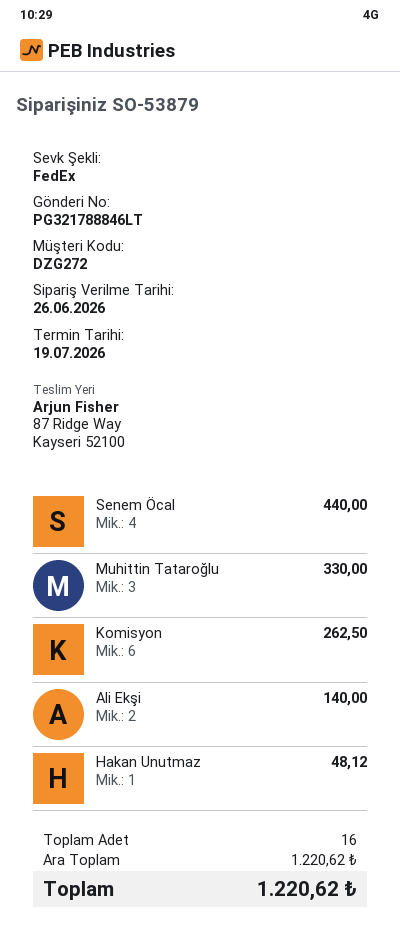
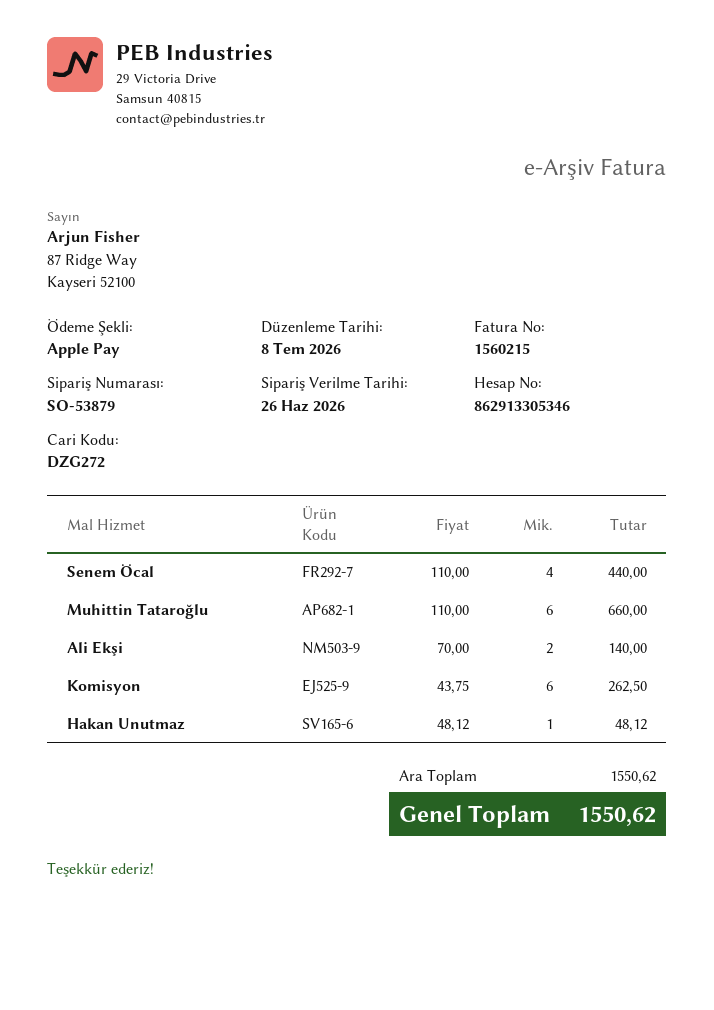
Muhittin Tataroğlu: 3 for 330.00 -> 6 for 660.00
subtotal: 1220.62 -> 1550.62
total: 1220.62 -> 1550.62

